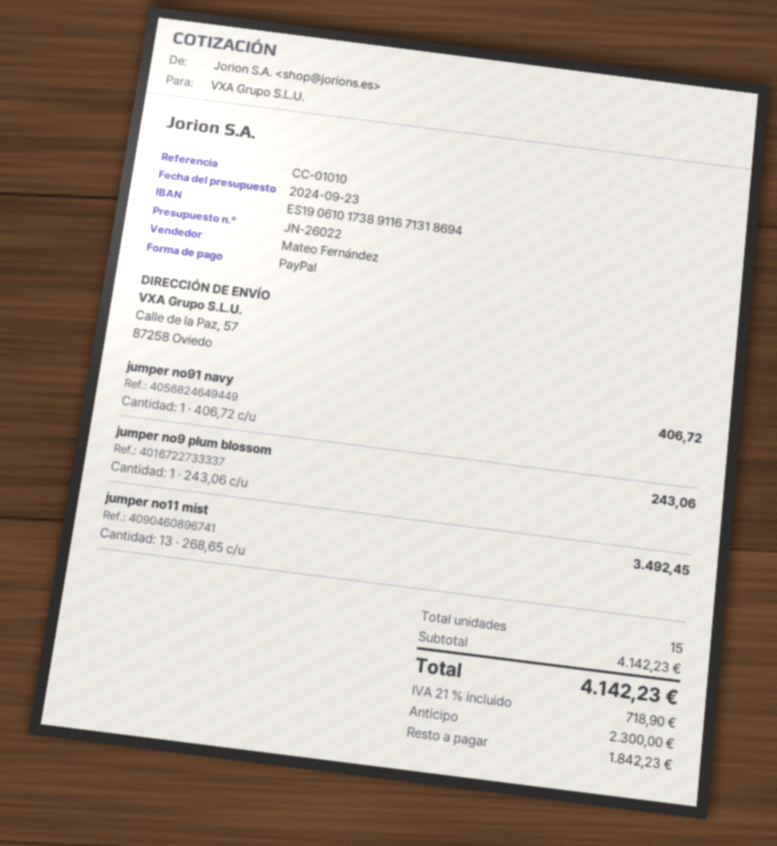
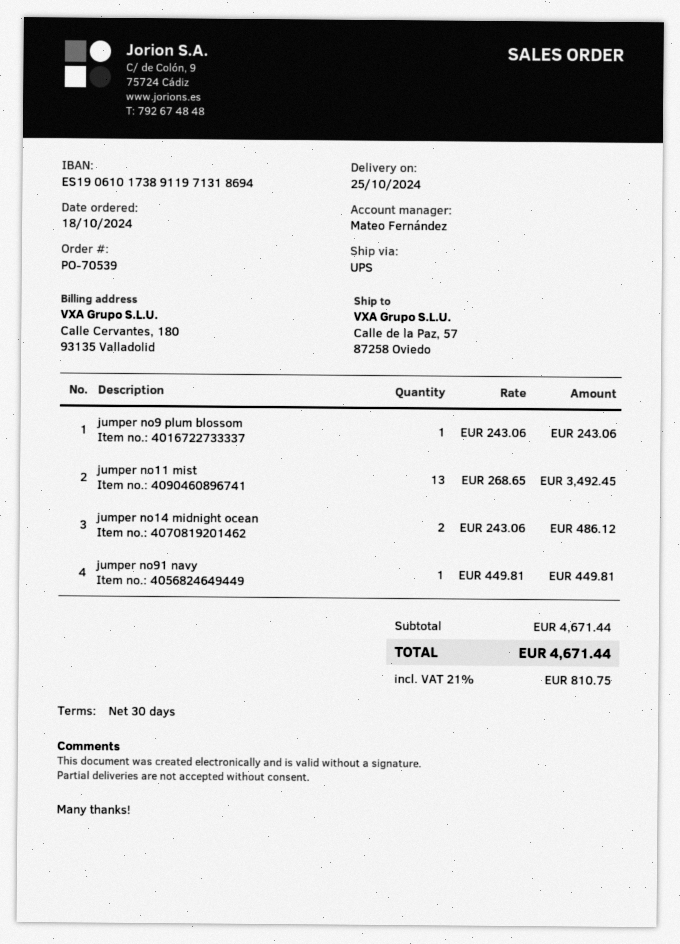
bank account: ES1906101738911671318694 -> ES1906101738911971318694
jumper no91 navy: 1 x 406.72 = 406.72 -> 1 x 449.81 = 449.81
jumper no14 midnight ocean: none -> 2 x 243.06 = 486.12
subtotal: 4142.23 -> 4671.44
tax: 21% = 718.90 -> 21% = 810.75
total: 4142.23 -> 4671.44

